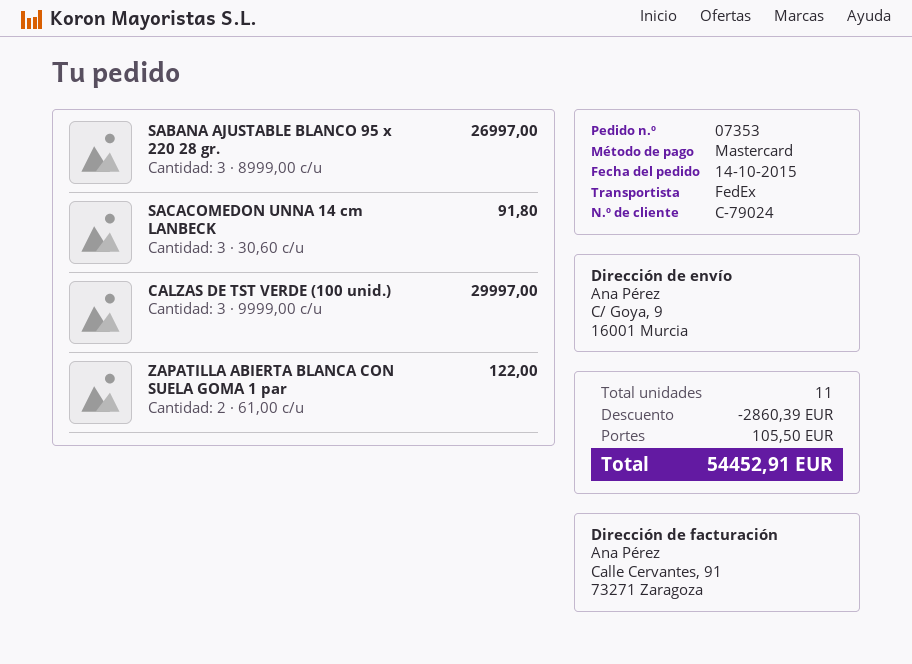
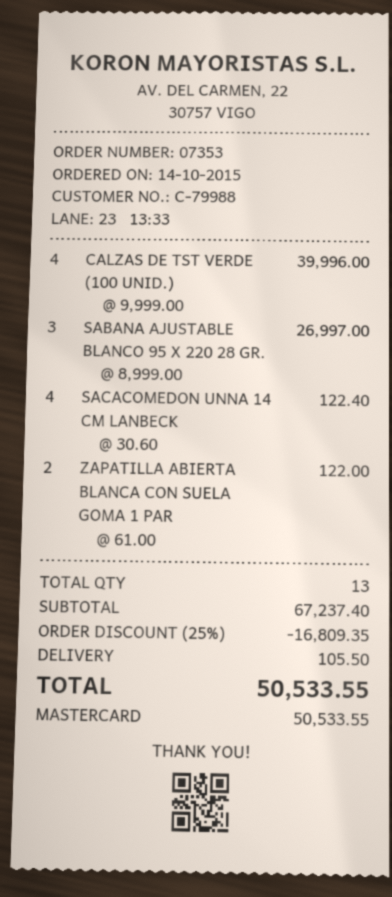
customer number: C-79024 -> C-79988
SACACOMEDON UNNA 14 cm LANBECK: 3 x 30.60 = 91.80 -> 4 x 30.60 = 122.40
CALZAS DE TST VERDE (100 unid.): 3 x 9999.00 = 29997.00 -> 4 x 9999.00 = 39996.00
total quantity: 11 -> 13
discount: 2860.39 -> 16809.35
total: 54452.91 -> 50533.55

